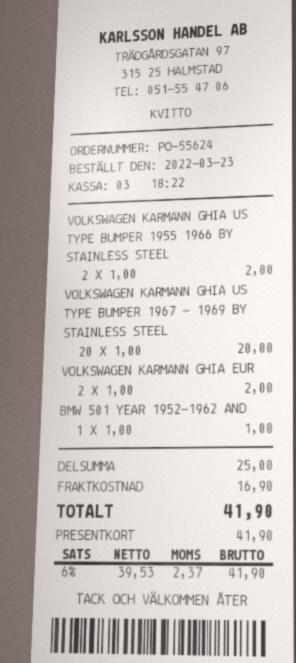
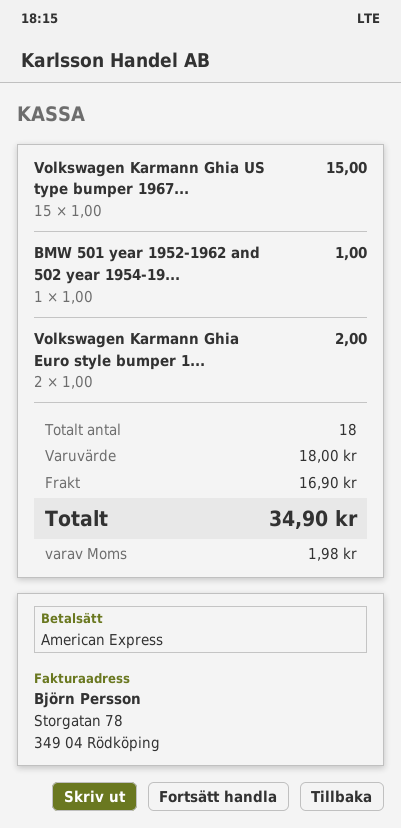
payment method: gift card -> American Express
VOLKSWAGEN KARMANN GHIA US TYPE BUMPER 1955 1966 BY STAINLESS STEEL: 2 x 1.00 = 2.00 -> none
VOLKSWAGEN KARMANN GHIA US TYPE BUMPER 1967 - 1969 BY STAINLESS STEEL: 20 x 1.00 = 20.00 -> 15 x 1.00 = 15.00
subtotal: 25.00 -> 18.00
tax: 2.37 -> 1.98
total: 41.90 -> 34.90

